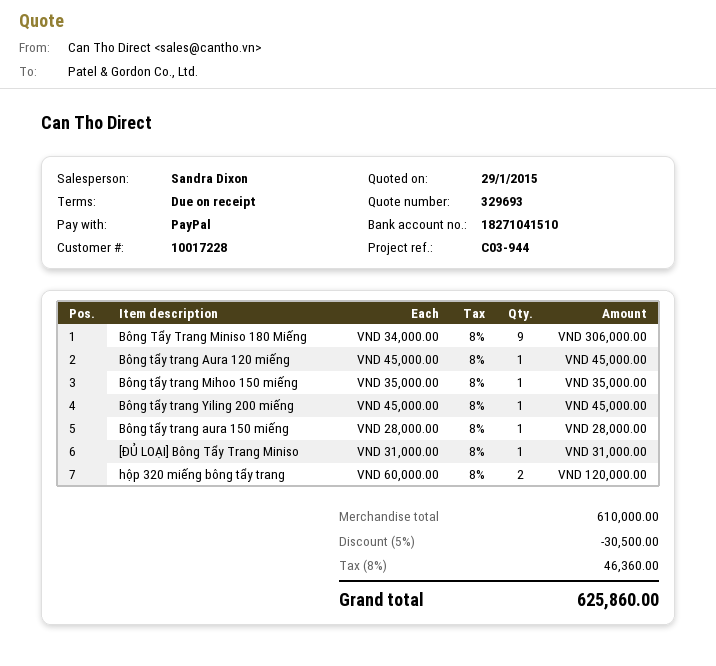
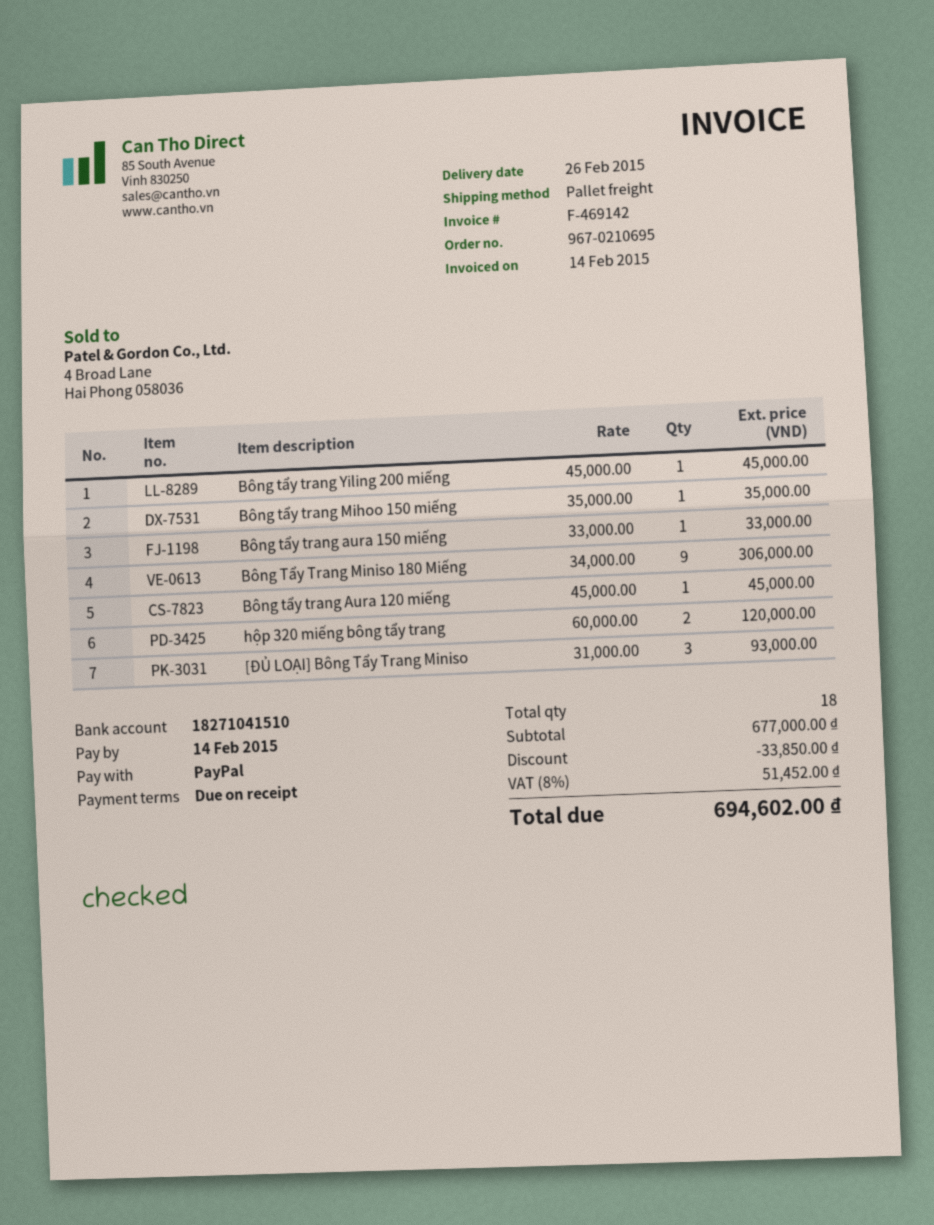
Bông tẩy trang aura 150 miếng: 1 x 28000.00 = 28000.00 -> 1 x 33000.00 = 33000.00
[ĐỦ LOẠI] Bông Tẩy Trang Miniso: 1 x 31000.00 = 31000.00 -> 3 x 31000.00 = 93000.00
subtotal: 610000.00 -> 677000.00
discount: 30500.00 -> 33850.00
tax: 8% = 46360.00 -> 8% = 51452.00
total: 625860.00 -> 694602.00

